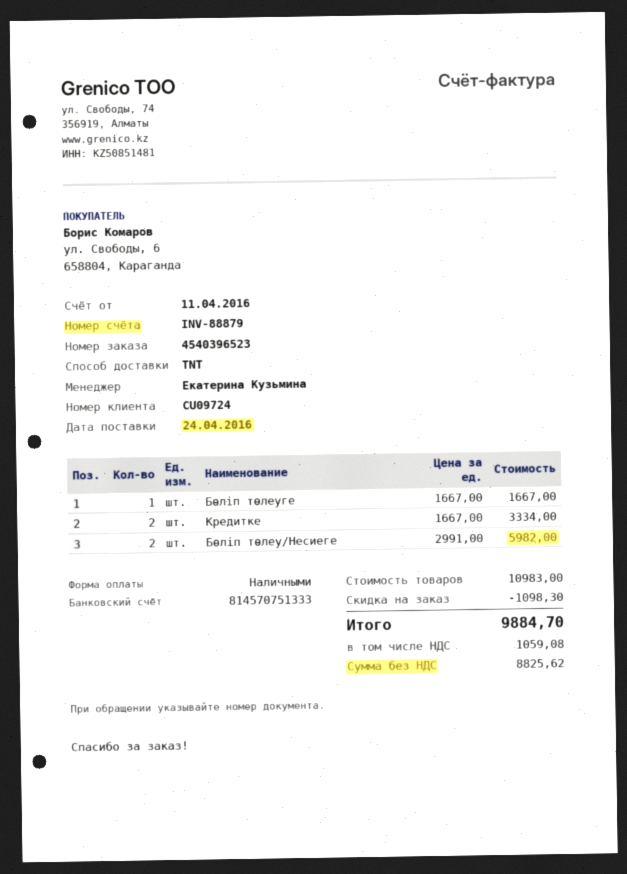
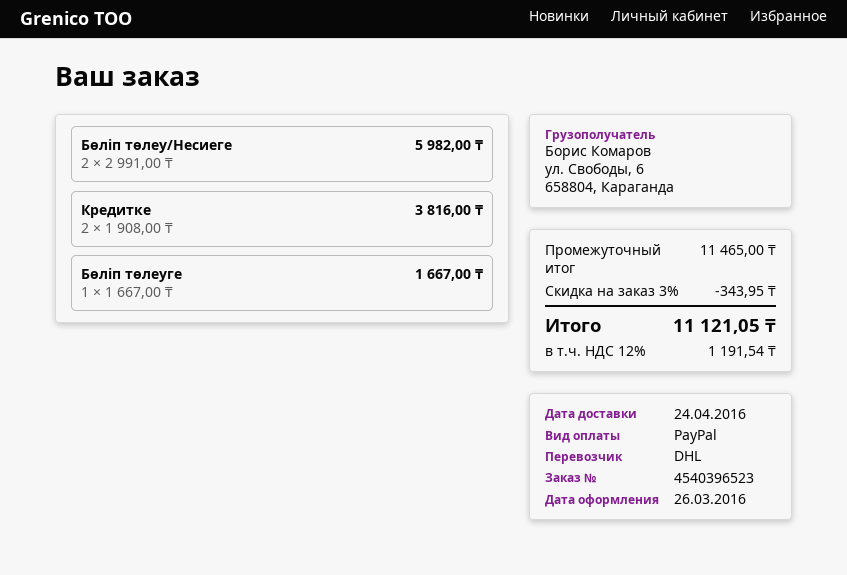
payment method: cash -> PayPal
shipping method: TNT -> DHL
Кредитке: 2 x 1667.00 = 3334.00 -> 2 x 1908.00 = 3816.00
subtotal: 10983.00 -> 11465.00
discount: 1098.30 -> 343.95
tax: 1059.08 -> 1191.54
total: 9884.70 -> 11121.05

